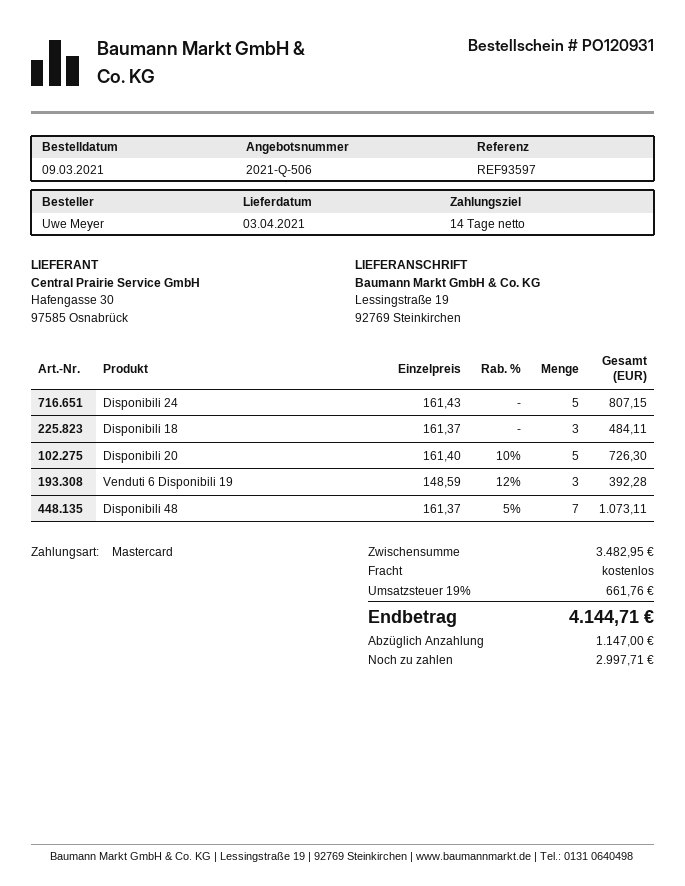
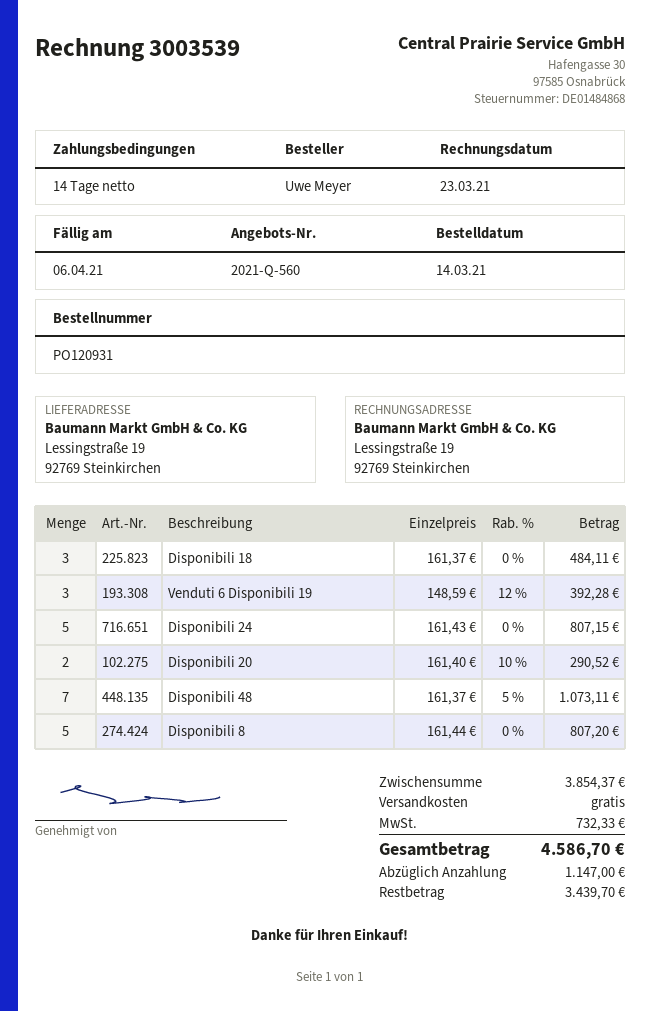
quote number: 2021-Q-506 -> 2021-Q-560
order date: 2021-03-09 -> 2021-03-14
Disponibili 20: 5 x 161.40 - 10% = 726.30 -> 2 x 161.40 - 10% = 290.52
Disponibili 8: none -> 5 x 161.44 = 807.20
subtotal: 3482.95 -> 3854.37
tax: 661.76 -> 732.33
total: 4144.71 -> 4586.70
balance: 2997.71 -> 3439.70

